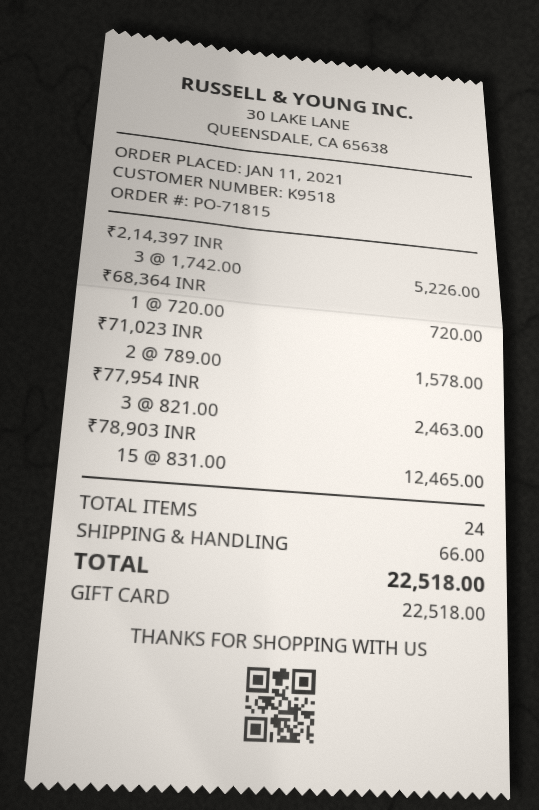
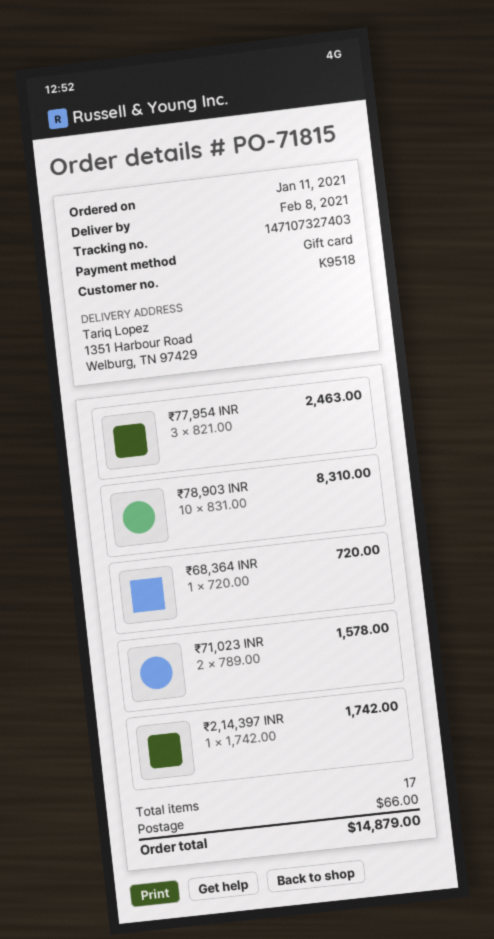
₹2,14,397 INR: 3 x 1742.00 = 5226.00 -> 1 x 1742.00 = 1742.00
₹78,903 INR: 15 x 831.00 = 12465.00 -> 10 x 831.00 = 8310.00
total quantity: 24 -> 17
total: 22518.00 -> 14879.00

